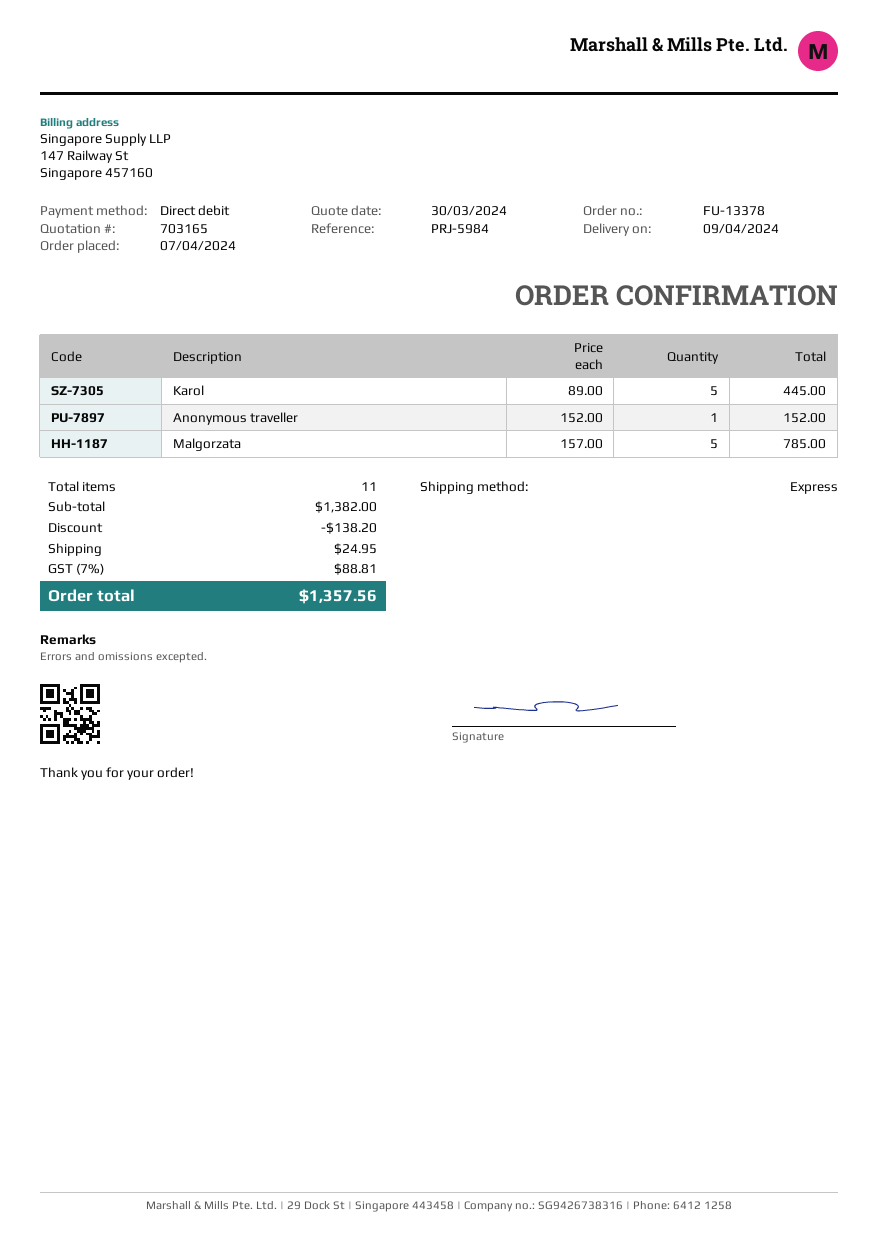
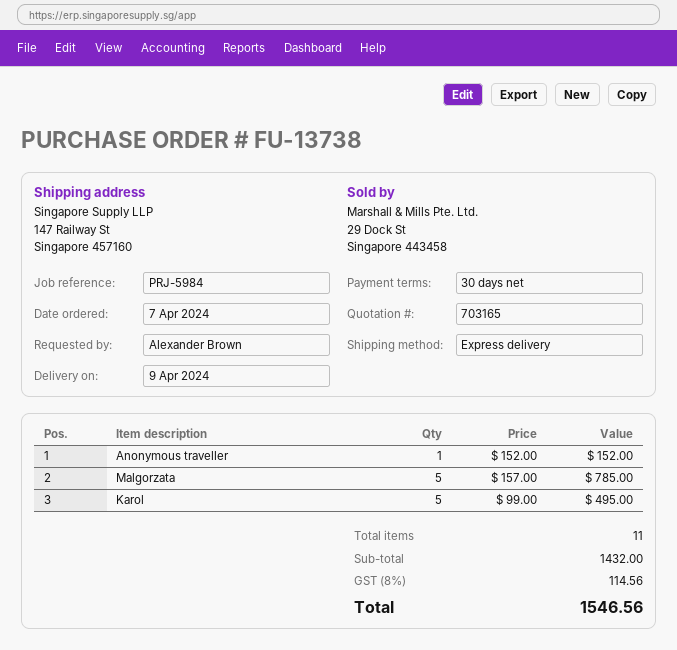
order number: FU-13378 -> FU-13738
Karol: 5 x 89.00 = 445.00 -> 5 x 99.00 = 495.00
subtotal: 1382.00 -> 1432.00
discount: 138.20 -> none
shipping: 24.95 -> none
tax: 7% = 88.81 -> 8% = 114.56
total: 1357.56 -> 1546.56

